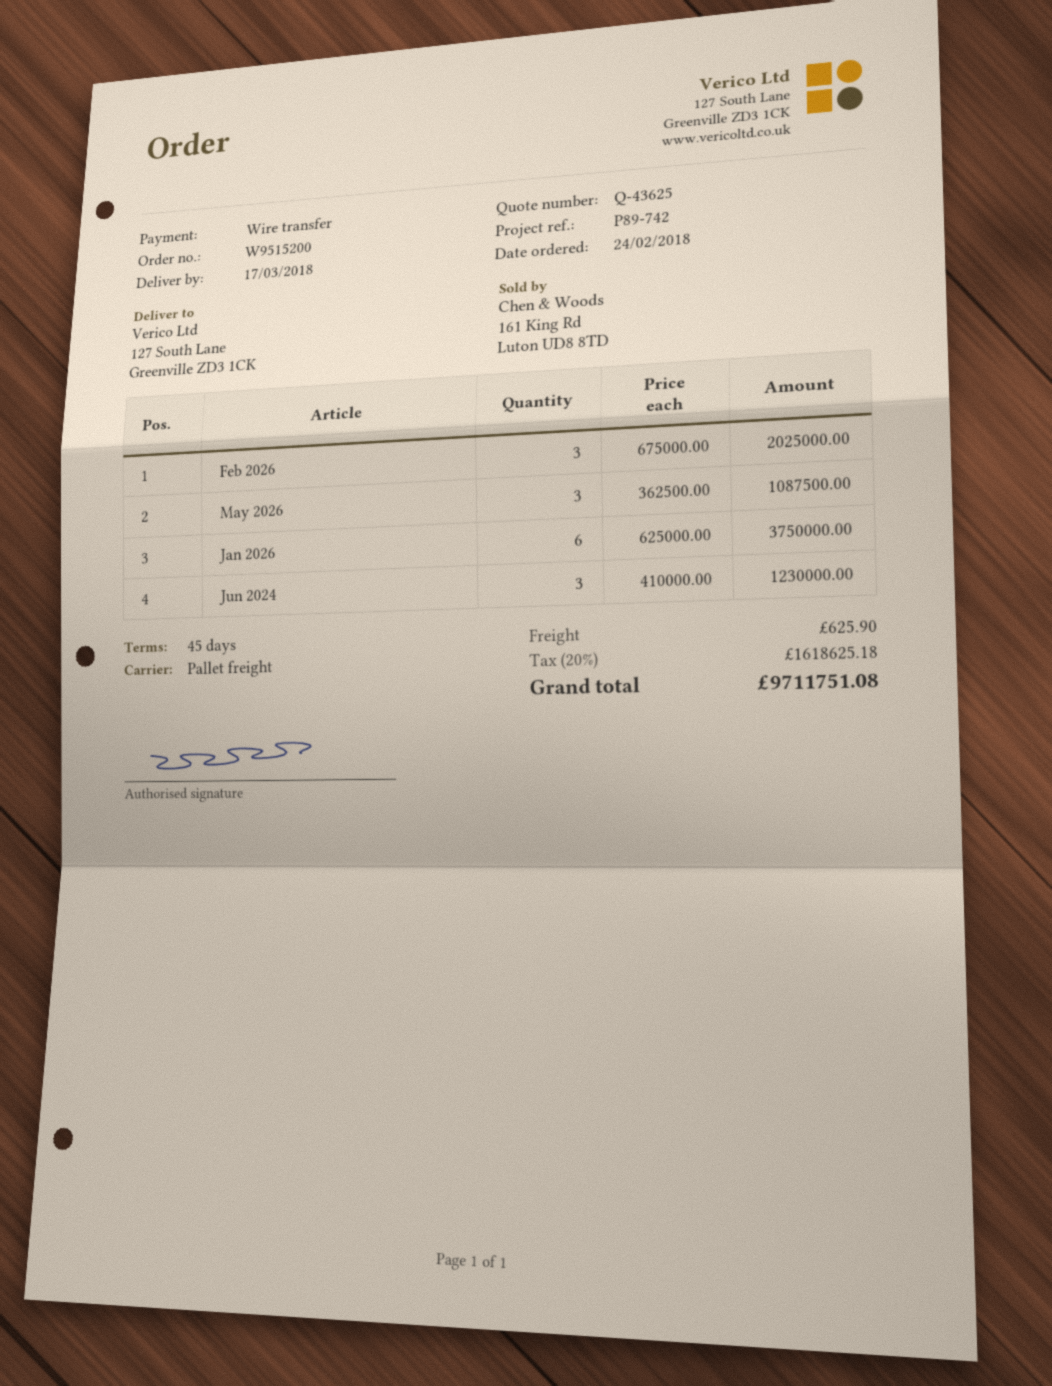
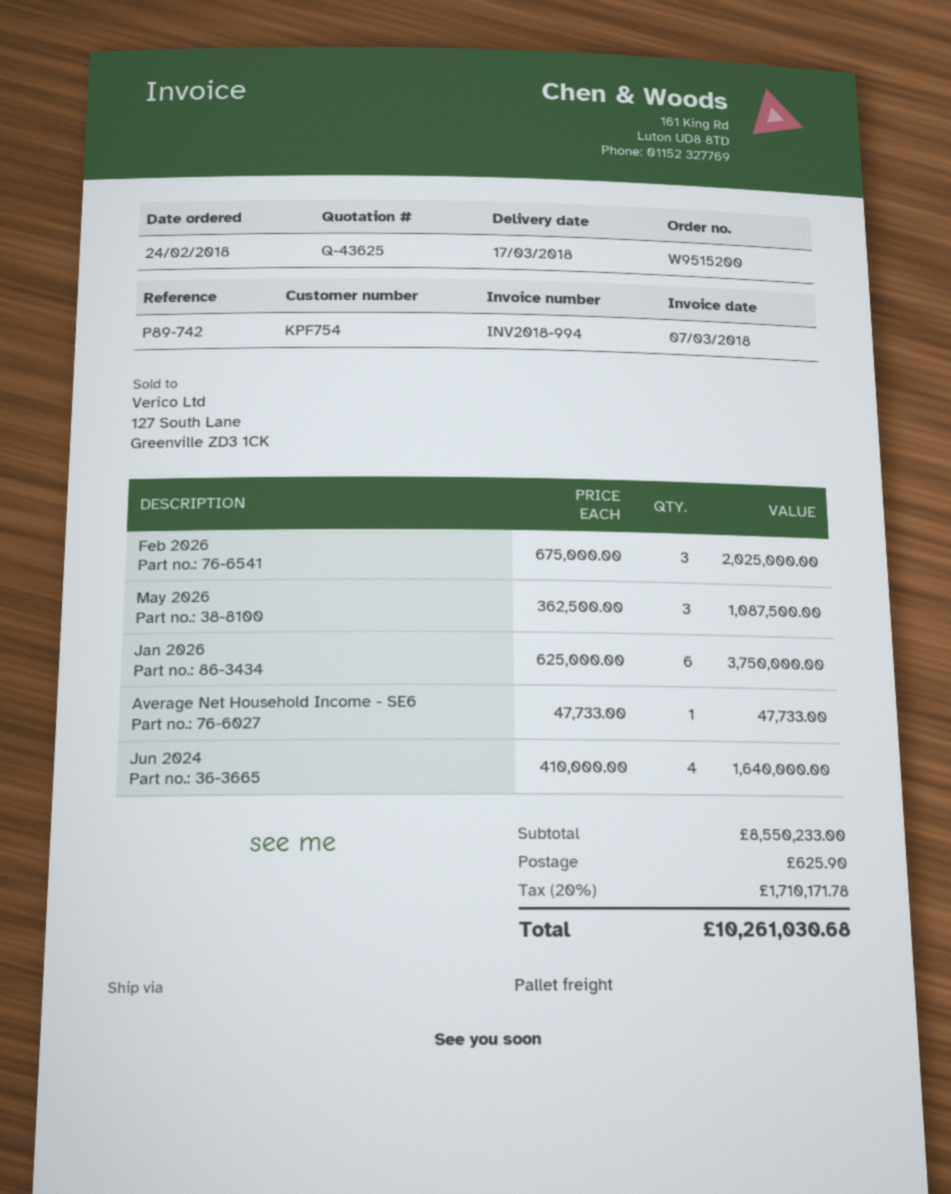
Jun 2024: 3 x 410000.00 = 1230000.00 -> 4 x 410000.00 = 1640000.00
Average Net Household Income - SE6: none -> 1 x 47733.00 = 47733.00
tax: 20% = 1618625.18 -> 20% = 1710171.78
total: 9711751.08 -> 10261030.68

